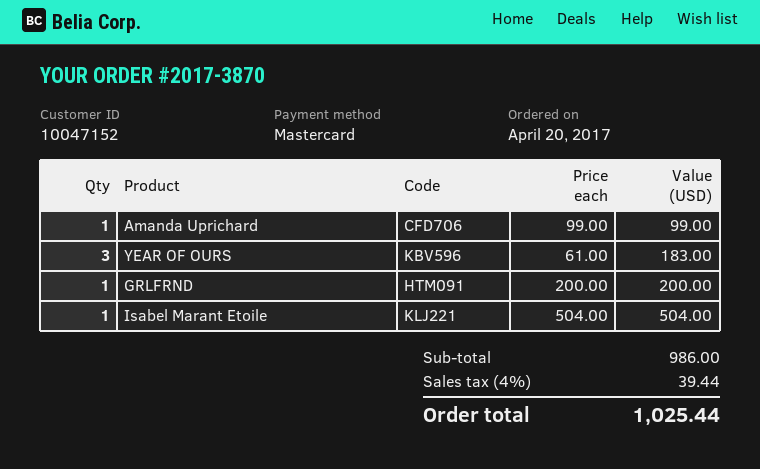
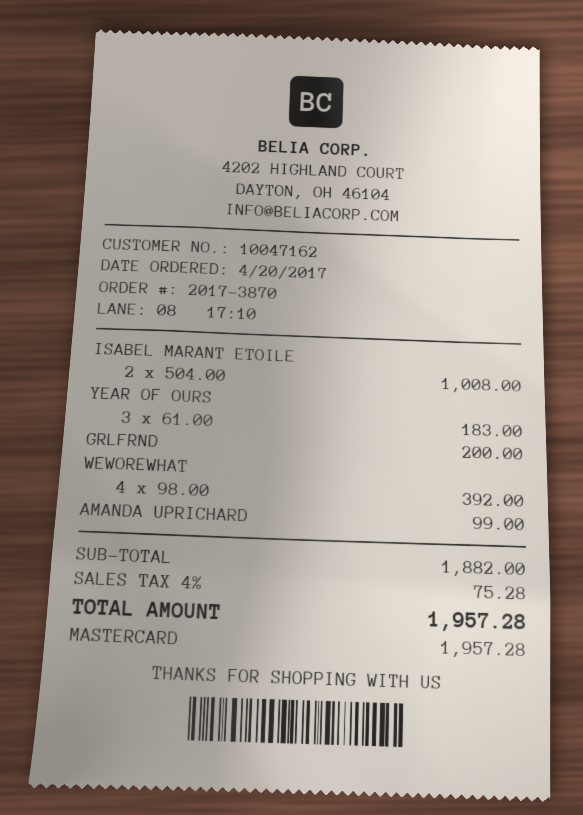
customer number: 10047152 -> 10047162
Isabel Marant Etoile: 1 x 504.00 = 504.00 -> 2 x 504.00 = 1008.00
WEWOREWHAT: none -> 4 x 98.00 = 392.00
subtotal: 986.00 -> 1882.00
tax: 4% = 39.44 -> 4% = 75.28
total: 1025.44 -> 1957.28

